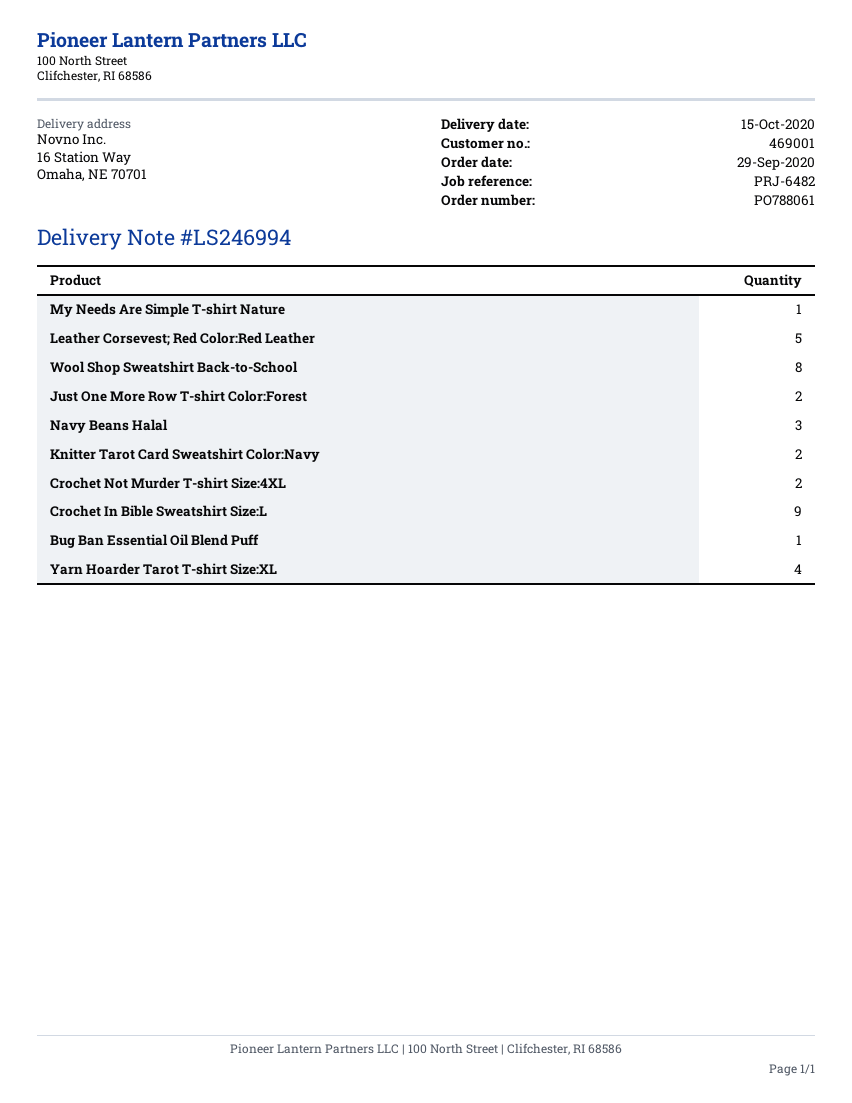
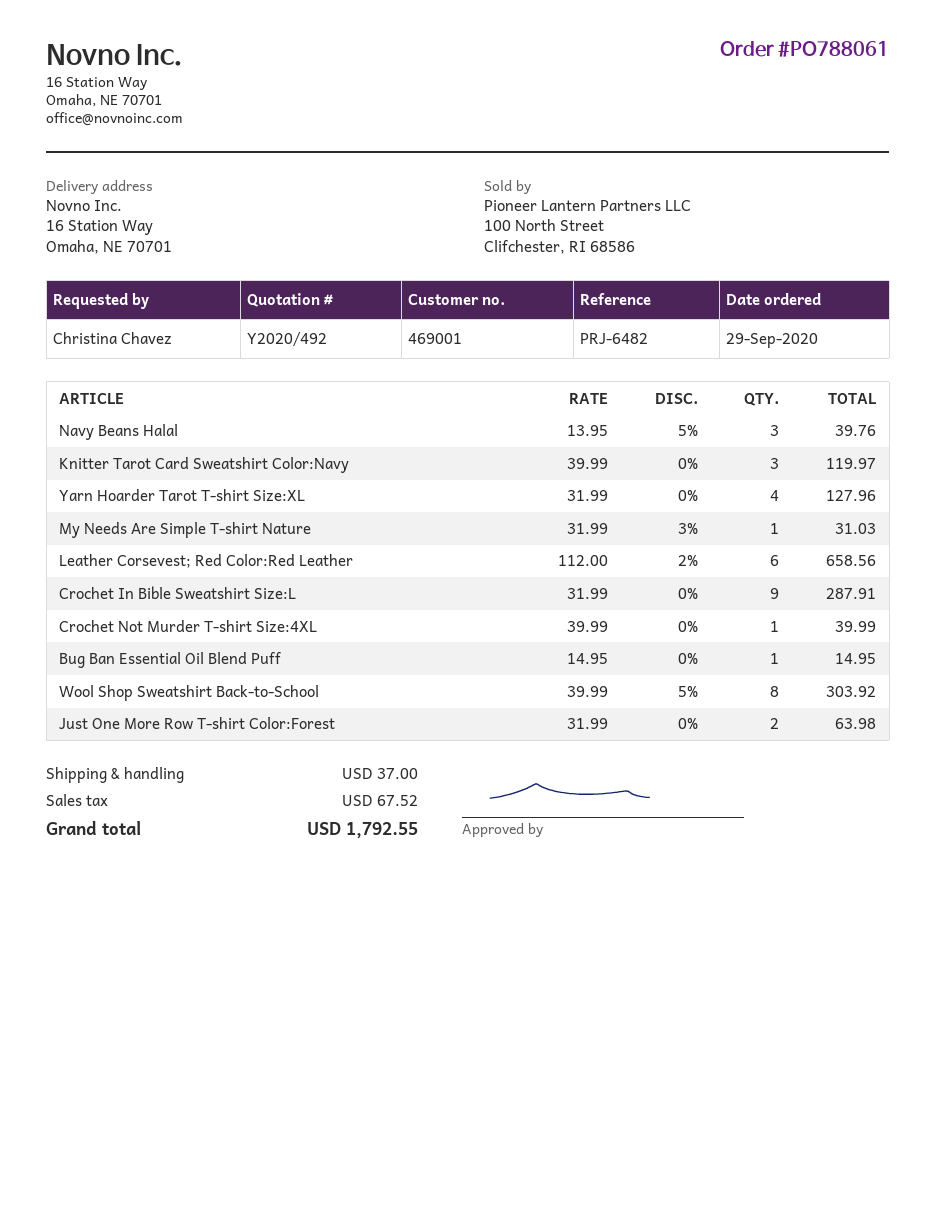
Leather Corsevest; Red Color:Red Leather: 5 -> 6
Knitter Tarot Card Sweatshirt Color:Navy: 2 -> 3
Crochet Not Murder T-shirt Size:4XL: 2 -> 1

